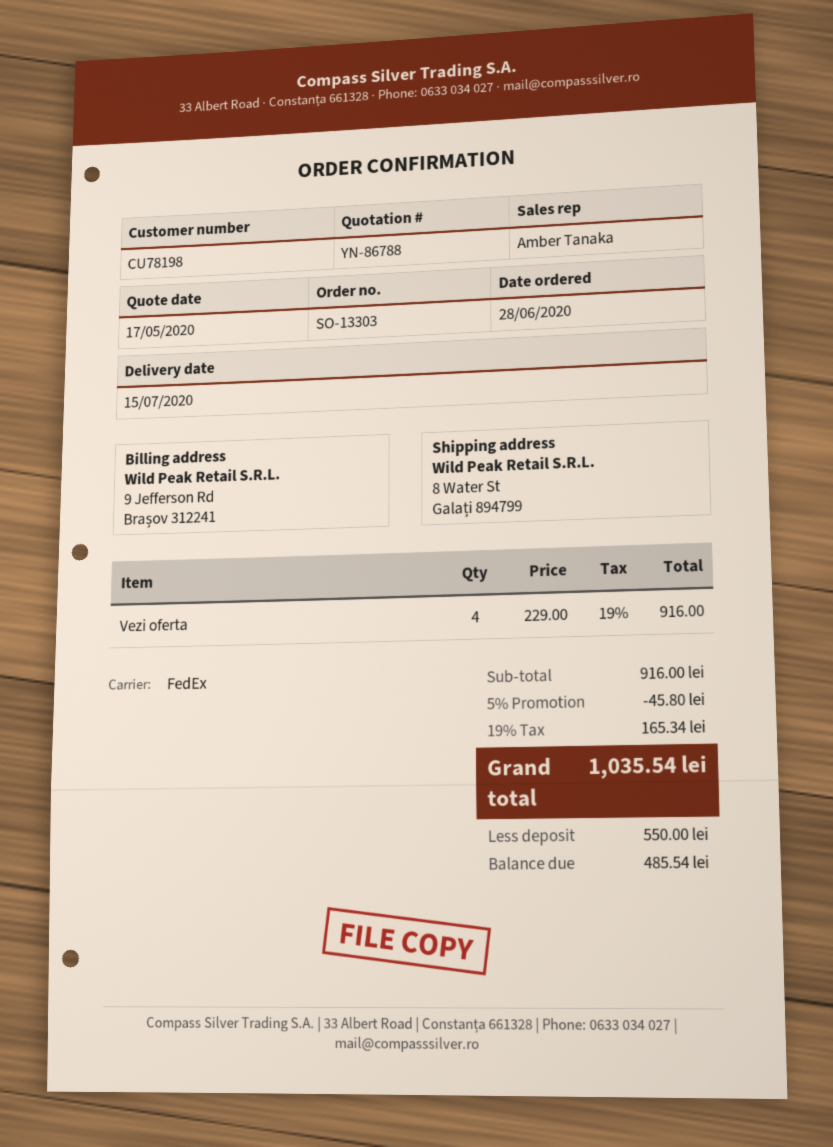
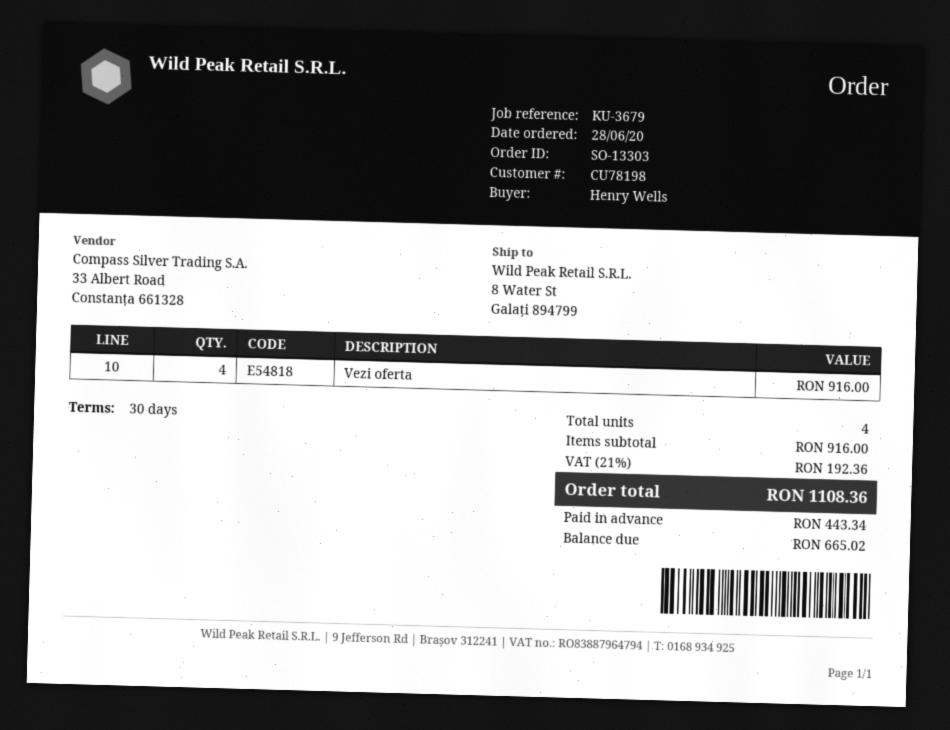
discount: 5% = 45.80 -> none
tax: 19% = 165.34 -> 21% = 192.36
total: 1035.54 -> 1108.36
deposit: 550.00 -> 443.34
balance: 485.54 -> 665.02

